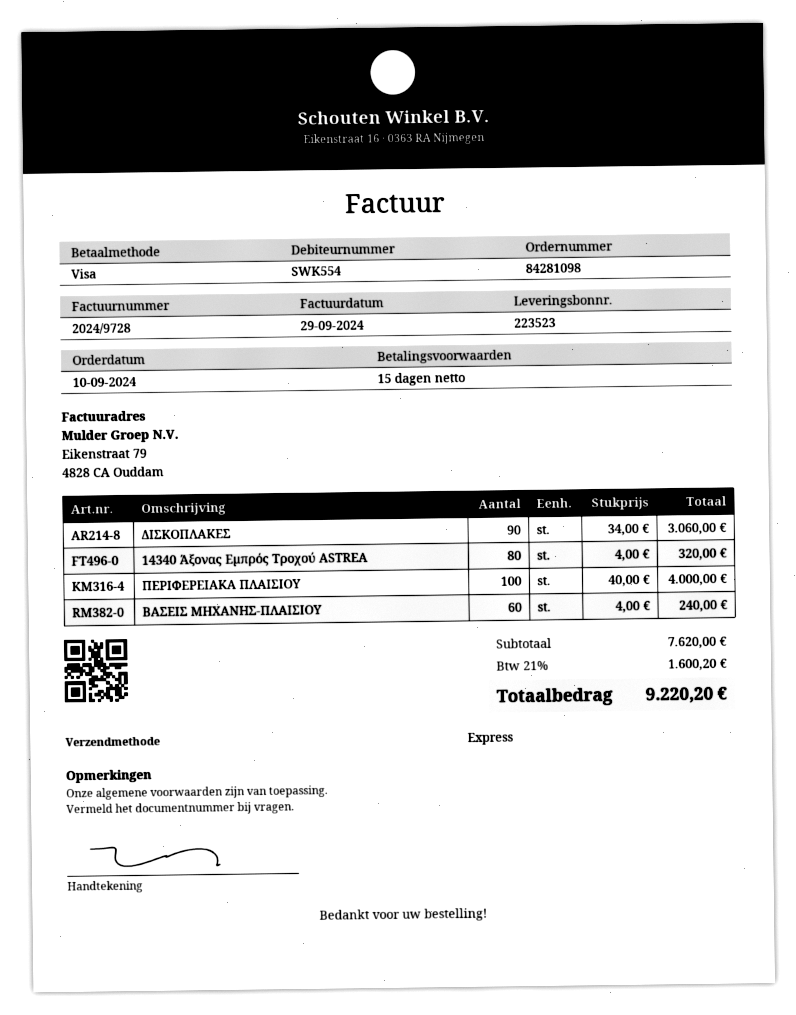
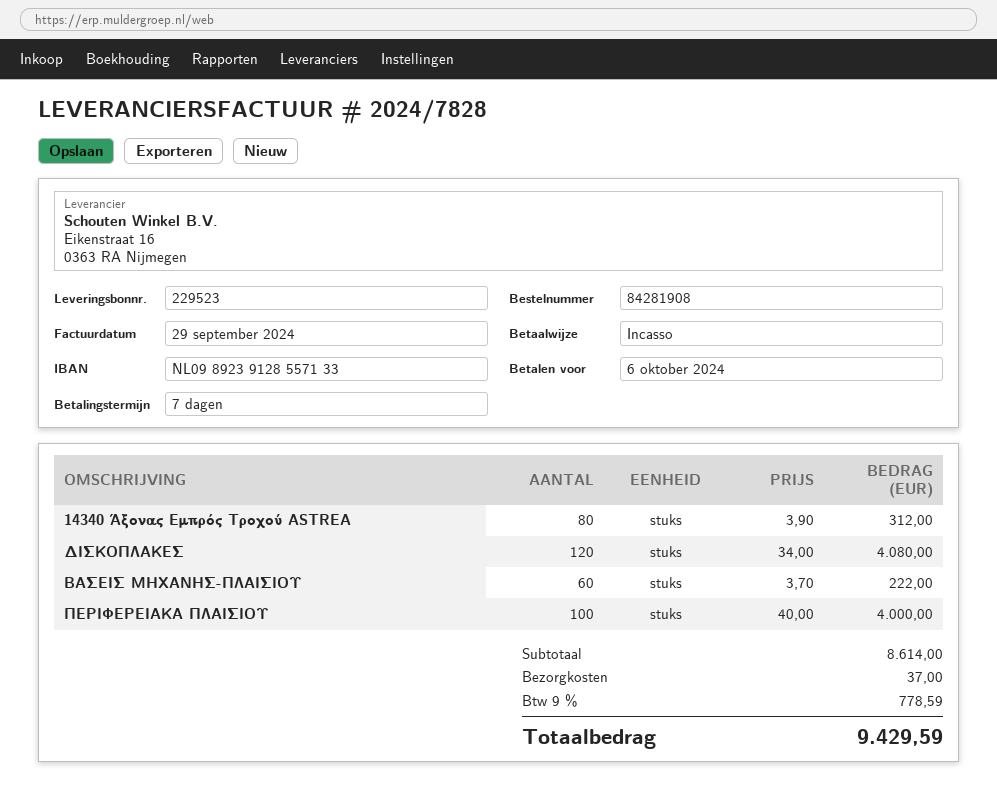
order number: 84281098 -> 84281908
delivery note number: 223523 -> 229523
invoice number: 2024/9728 -> 2024/7828
payment terms: 15 days -> 7 days
payment method: Visa -> direct debit
ΔΙΣΚΟΠΛΑΚΕΣ: 90 x 34.00 = 3060.00 -> 120 x 34.00 = 4080.00
14340 Άξονας Εμπρός Τροχού ASTREA: 80 x 4.00 = 320.00 -> 80 x 3.90 = 312.00
ΒΑΣΕΙΣ ΜΗΧΑΝΗΣ-ΠΛΑΙΣΙΟΥ: 60 x 4.00 = 240.00 -> 60 x 3.70 = 222.00
subtotal: 7620.00 -> 8614.00
shipping: none -> 37.00
tax: 21% = 1600.20 -> 9% = 778.59
total: 9220.20 -> 9429.59

